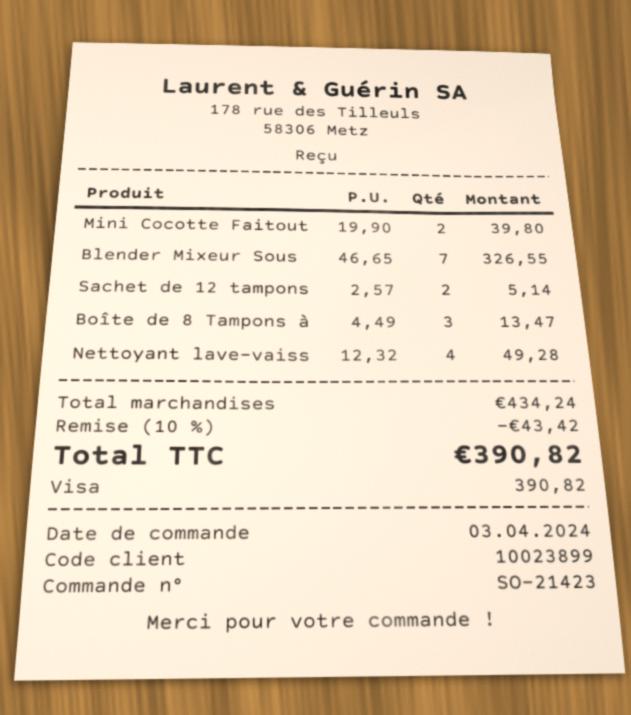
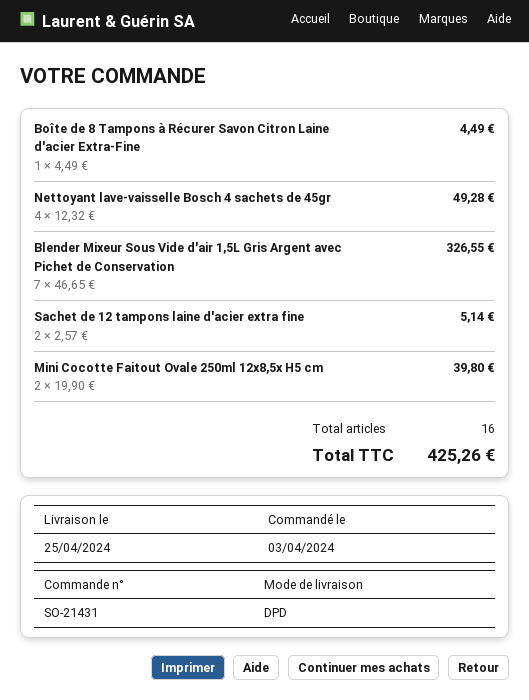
order number: SO-21423 -> SO-21431
Boîte de 8 Tampons à: 3 x 4.49 = 13.47 -> 1 x 4.49 = 4.49
discount: 10% = 43.42 -> none
total: 390.82 -> 425.26

